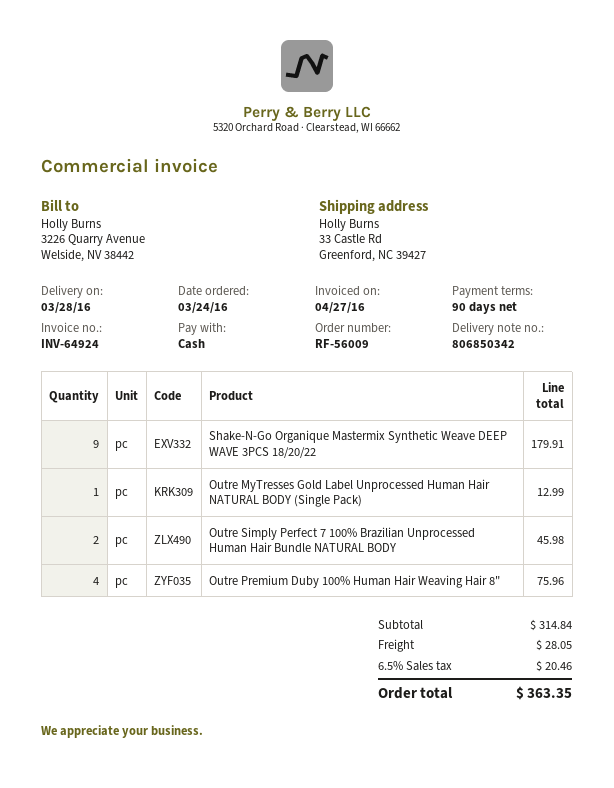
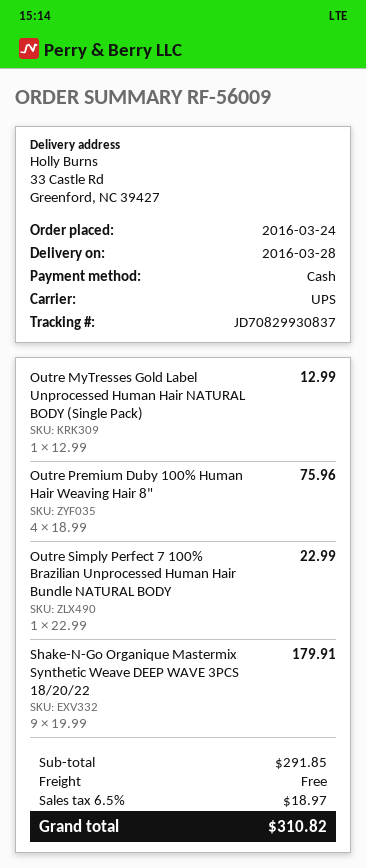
Outre Simply Perfect 7 100% Brazilian Unprocessed Human Hair Bundle NATURAL BODY: 2 for 45.98 -> 1 for 22.99
subtotal: 314.84 -> 291.85
shipping: 28.05 -> 0.00
tax: 6.5% = 20.46 -> 6.5% = 18.97
total: 363.35 -> 310.82

